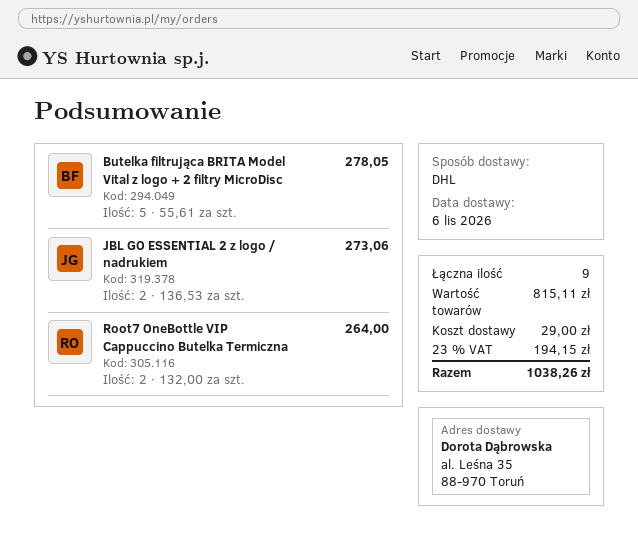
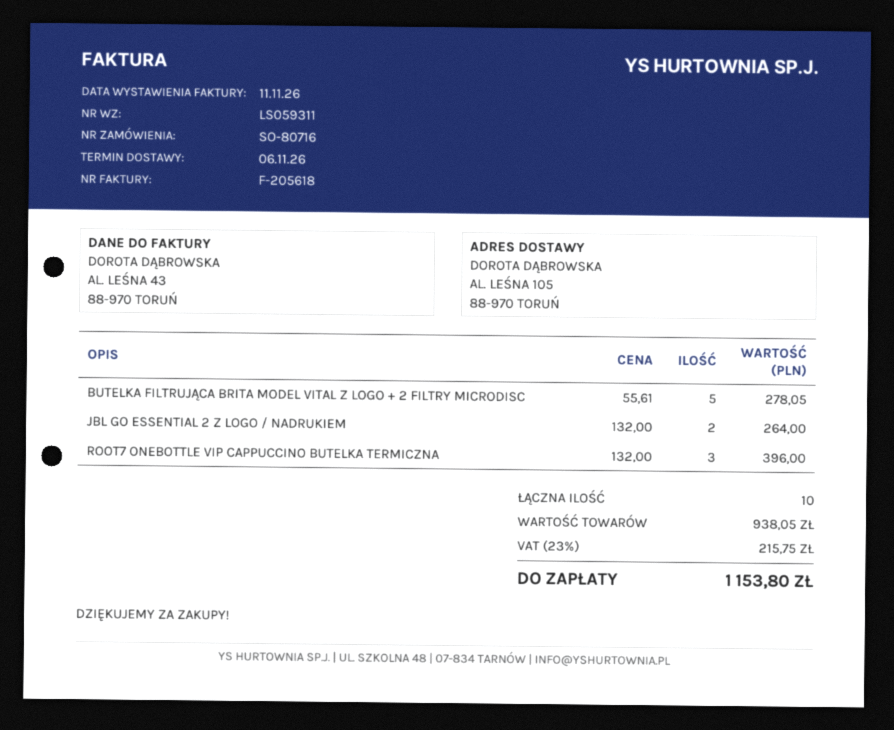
ship to: al. Leśna 35, 88-970 Toruń -> AL. LEŚNA 105, 88-970 TORUŃ
JBL GO ESSENTIAL 2 z logo / nadrukiem: 2 x 136.53 = 273.06 -> 2 x 132.00 = 264.00
Root7 OneBottle VIP Cappuccino Butelka Termiczna: 2 x 132.00 = 264.00 -> 3 x 132.00 = 396.00
total quantity: 9 -> 10
subtotal: 815.11 -> 938.05
shipping: 29.00 -> none
tax: 23% = 194.15 -> 23% = 215.75
total: 1038.26 -> 1153.80

